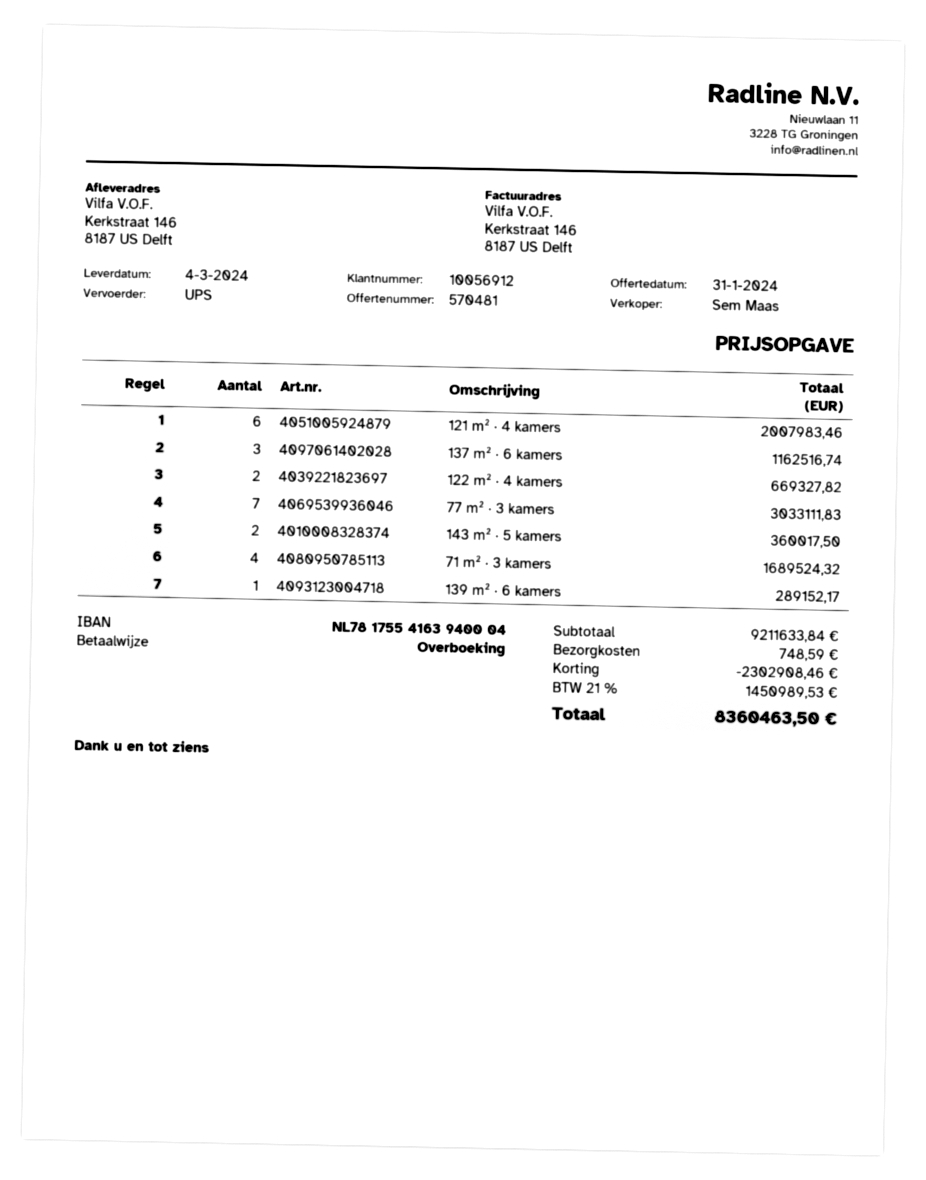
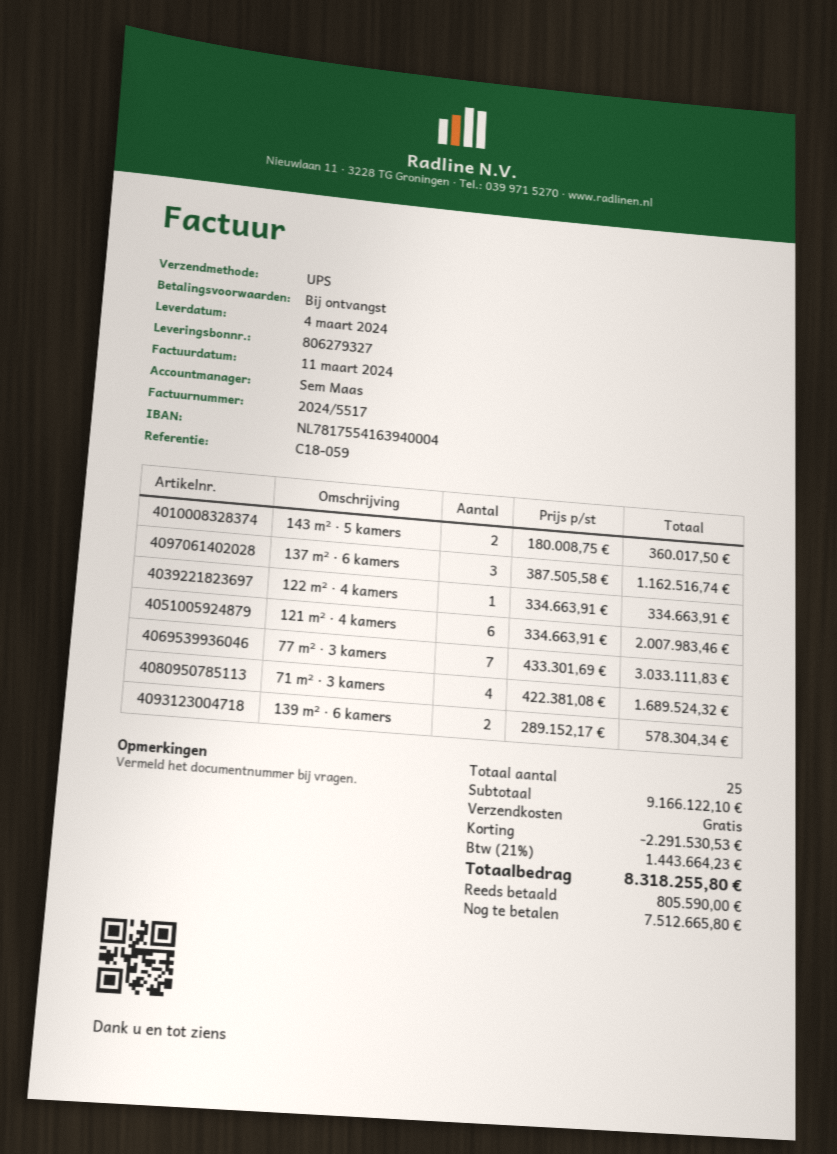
122 m² · 4 kamers: 2 for 669327.82 -> 1 for 334663.91
139 m² · 6 kamers: 1 for 289152.17 -> 2 for 578304.34
subtotal: 9211633.84 -> 9166122.10
discount: 2302908.46 -> 2291530.53
shipping: 748.59 -> 0.00
tax: 21% = 1450989.53 -> 21% = 1443664.23
total: 8360463.50 -> 8318255.80

